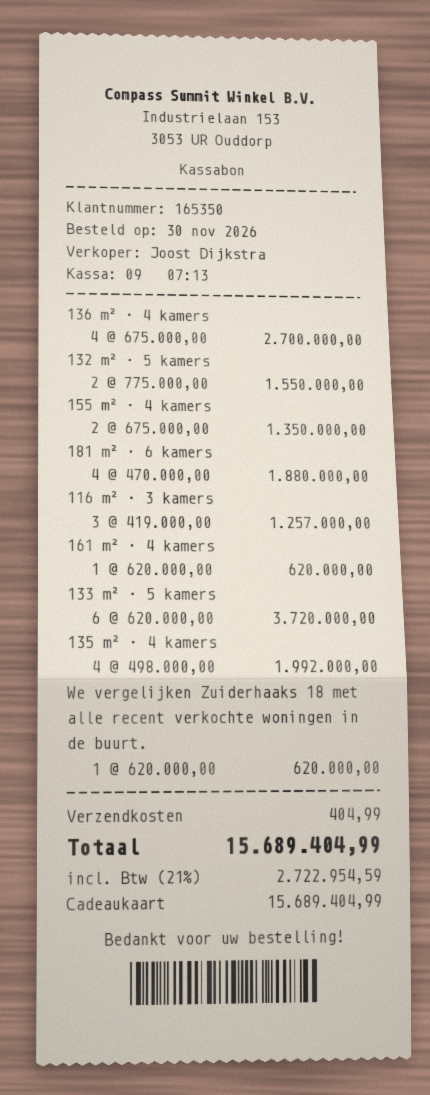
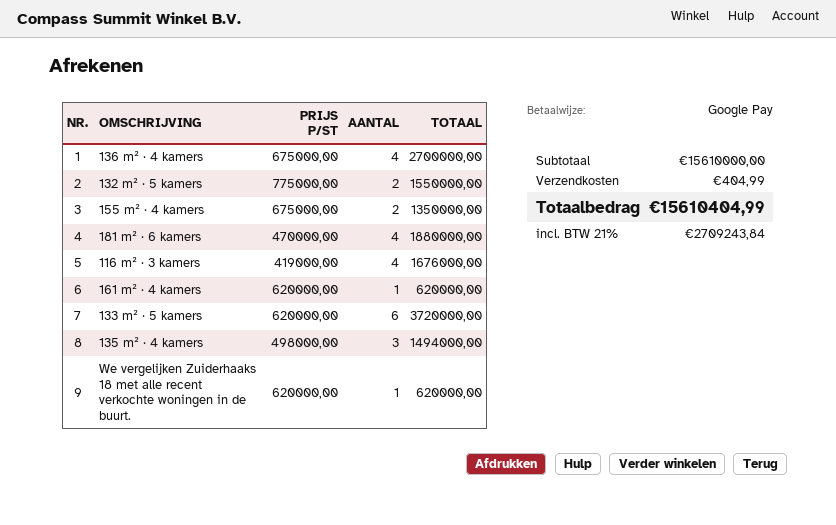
payment method: gift card -> Google Pay
116 m² · 3 kamers: 3 x 419000.00 = 1257000.00 -> 4 x 419000.00 = 1676000.00
135 m² · 4 kamers: 4 x 498000.00 = 1992000.00 -> 3 x 498000.00 = 1494000.00
tax: 21% = 2722954.59 -> 21% = 2709243.84
total: 15689404.99 -> 15610404.99

